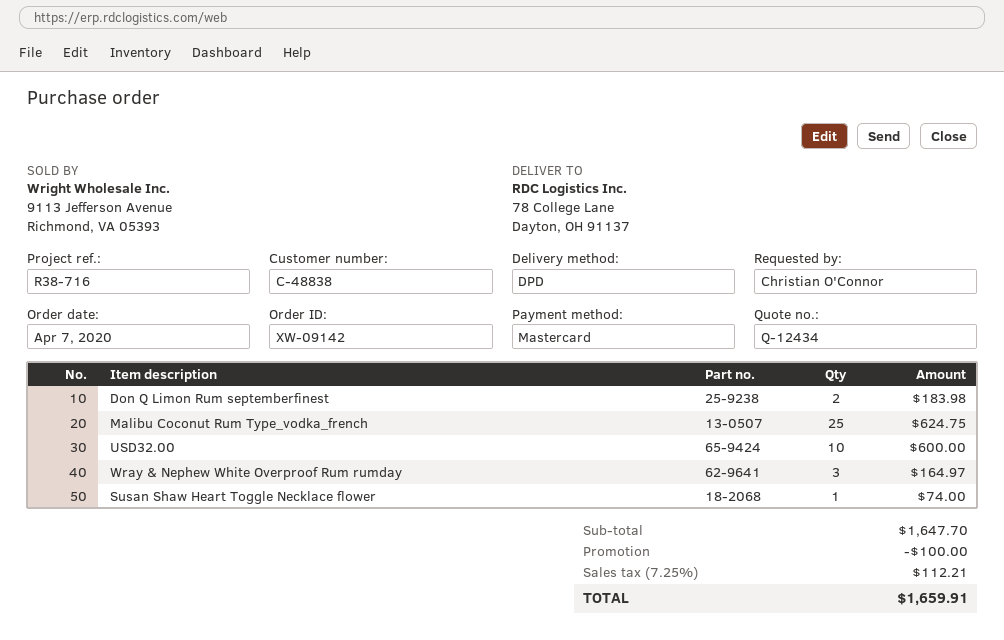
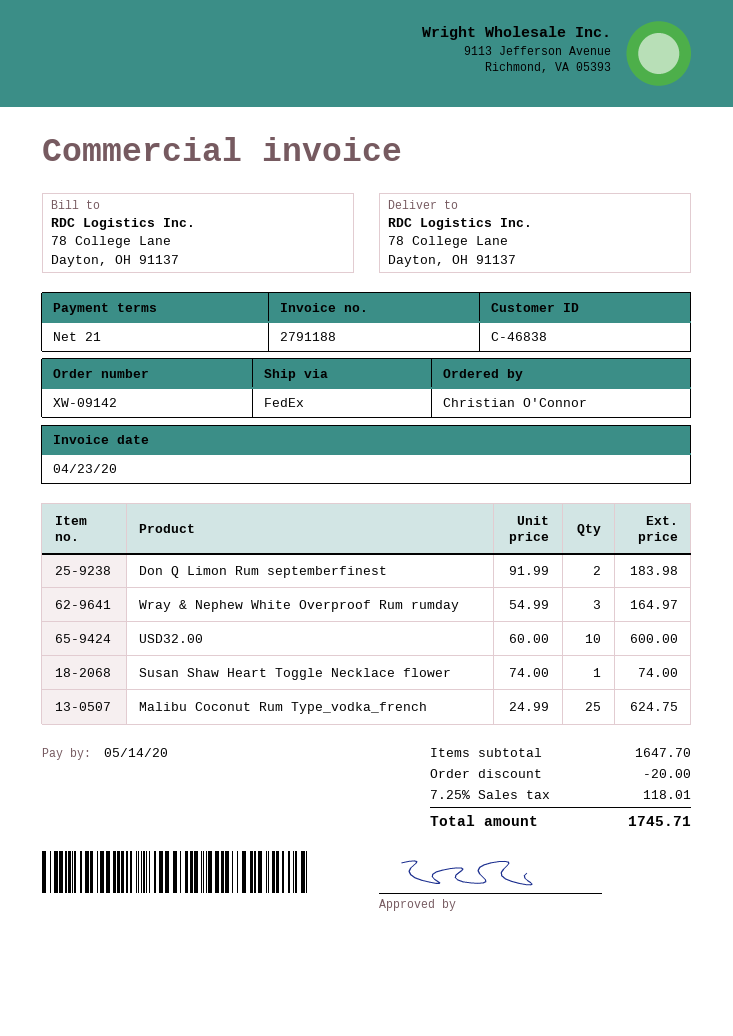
customer number: C-48838 -> C-46838
shipping method: DPD -> FedEx
discount: 100.00 -> 20.00
tax: 7.25% = 112.21 -> 7.25% = 118.01
total: 1659.91 -> 1745.71

